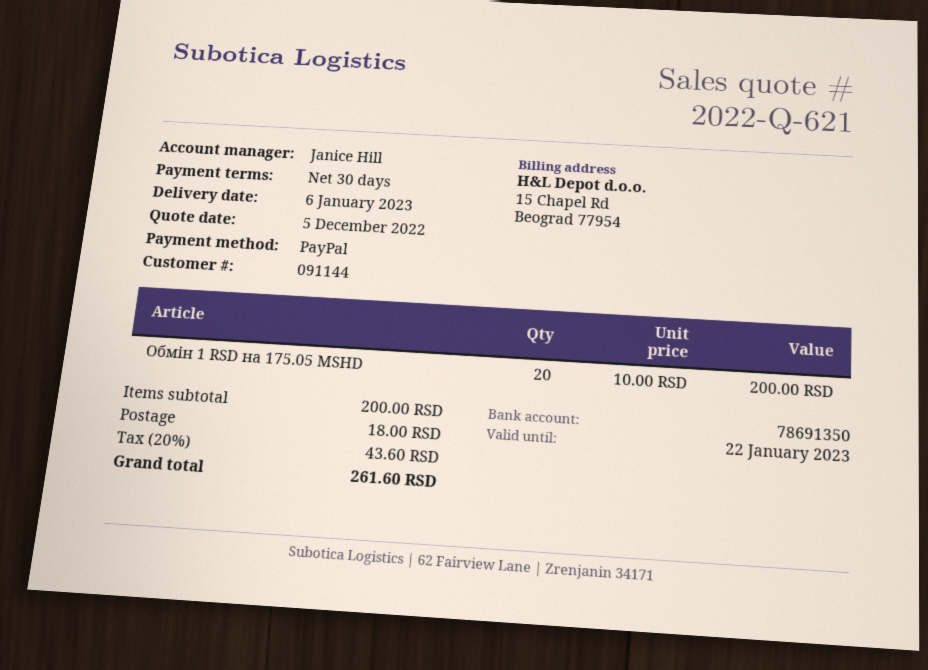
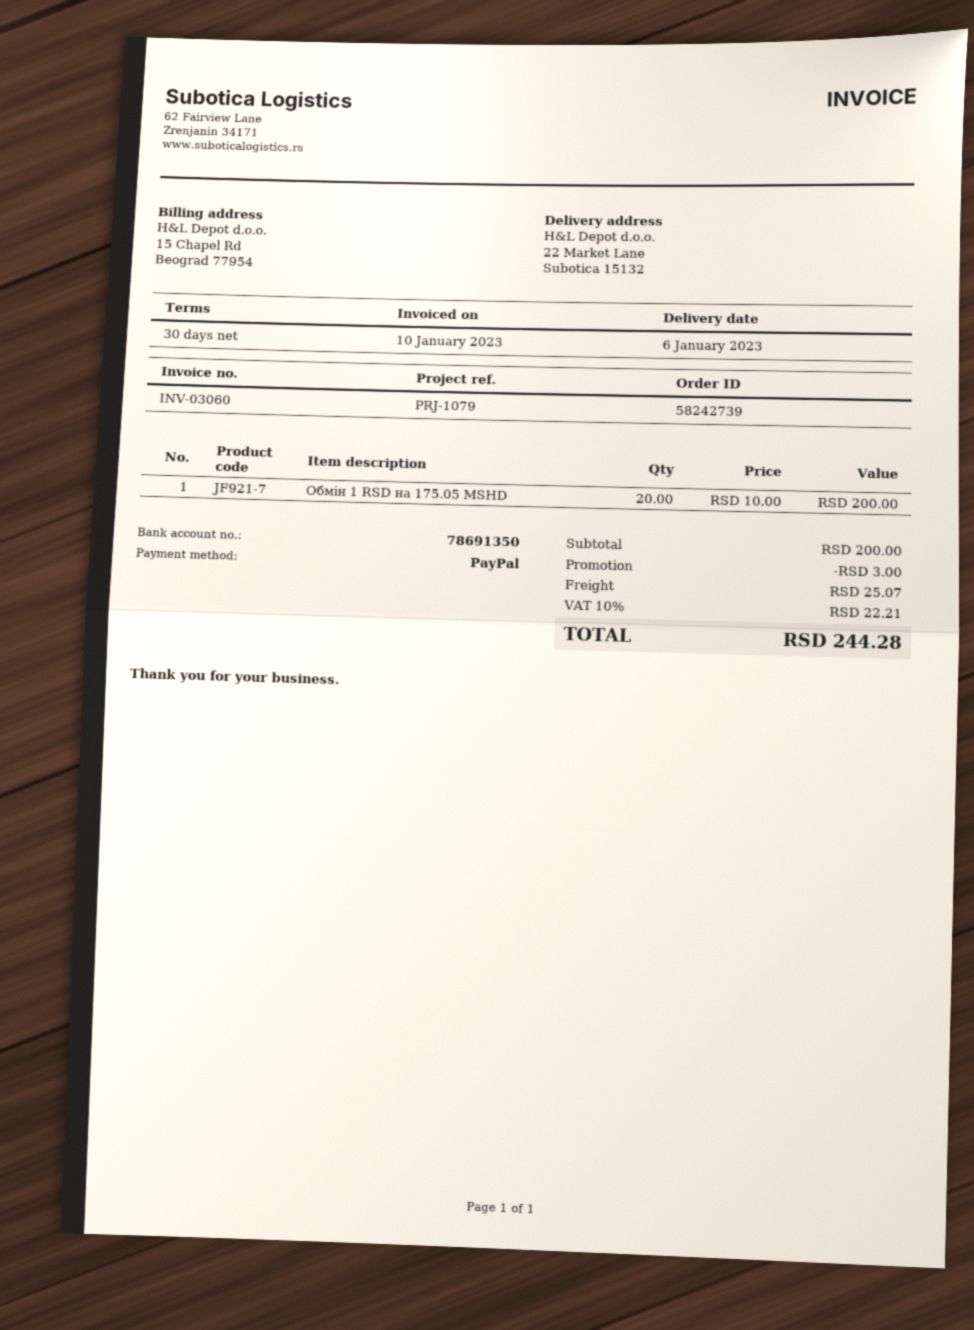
discount: none -> 3.00
shipping: 18.00 -> 25.07
tax: 20% = 43.60 -> 10% = 22.21
total: 261.60 -> 244.28

